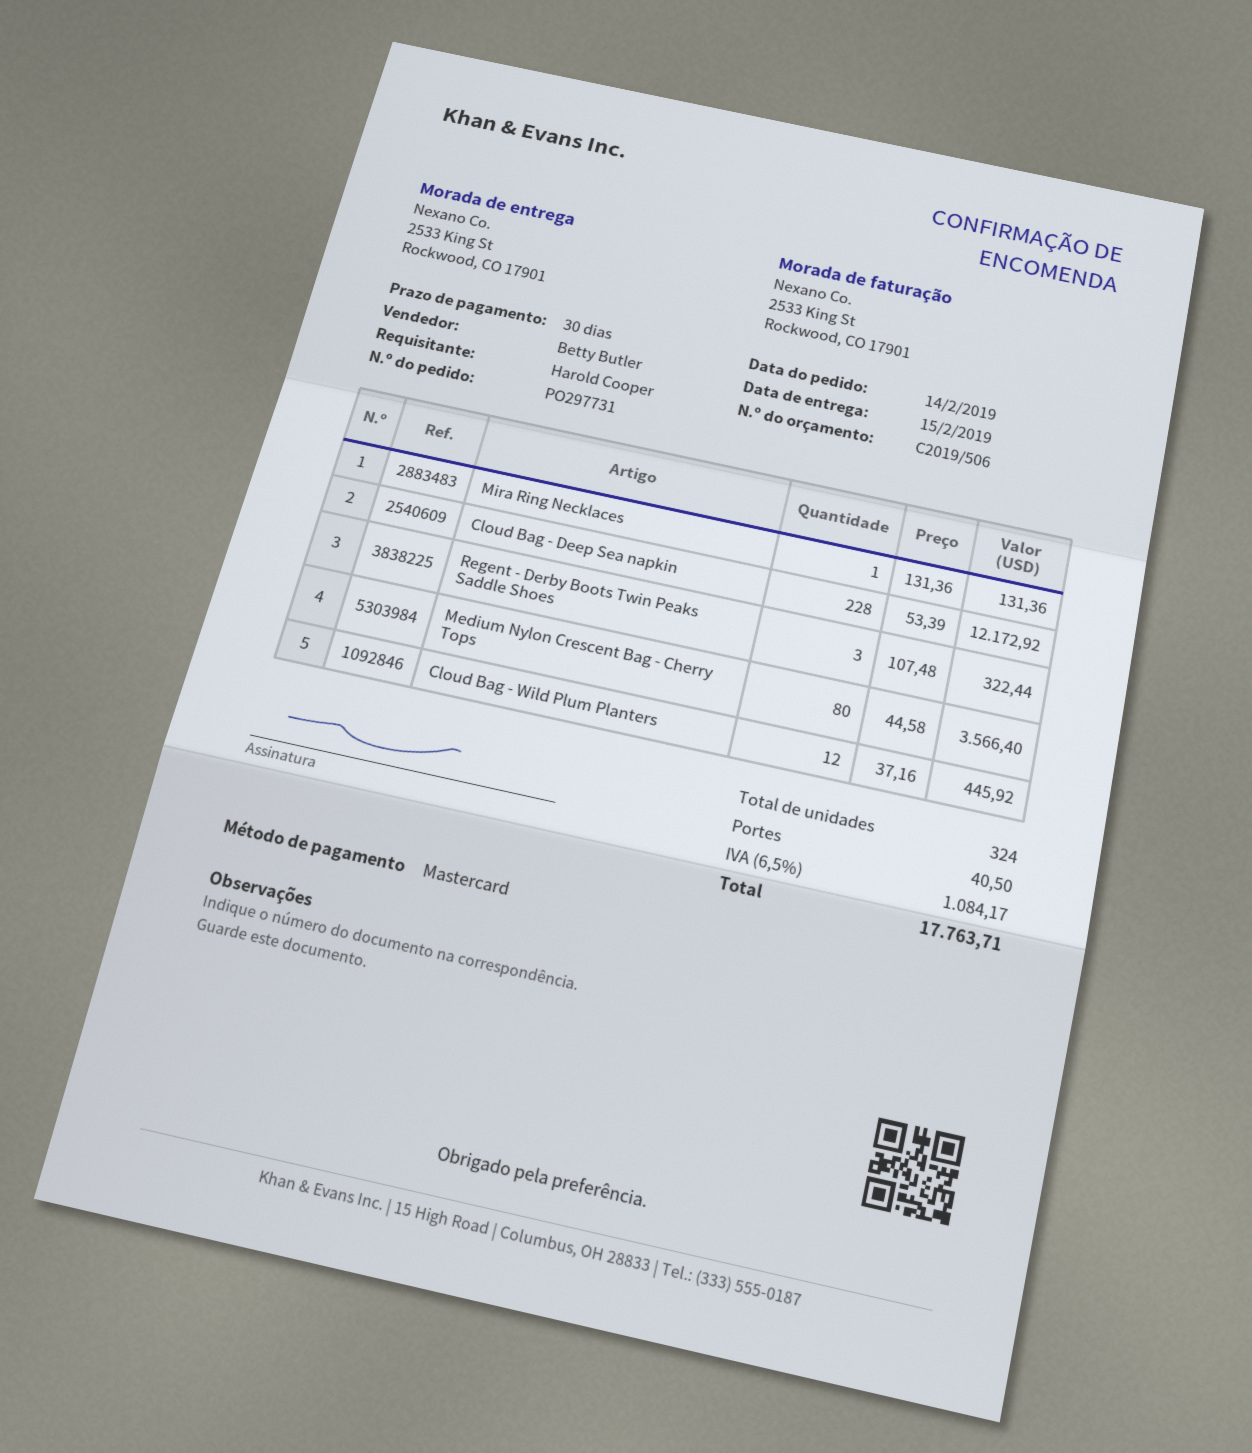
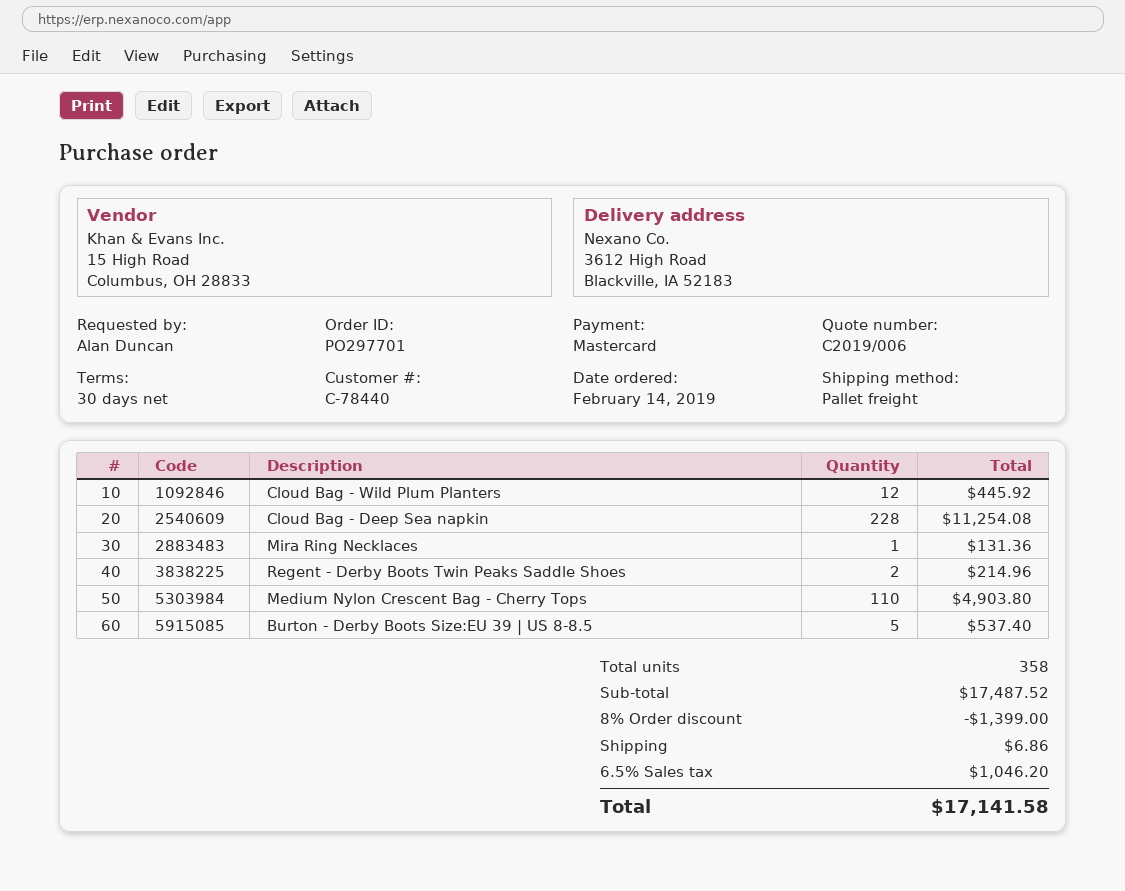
quote number: C2019/506 -> C2019/006
order number: PO297731 -> PO297701
ordered by: Harold Cooper -> Alan Duncan
ship to: 2533 King St, Rockwood, CO 17901 -> 3612 High Road, Blackville, IA 52183
Cloud Bag - Deep Sea napkin: 228 for 12172.92 -> 228 for 11254.08
Regent - Derby Boots Twin Peaks Saddle Shoes: 3 for 322.44 -> 2 for 214.96
Medium Nylon Crescent Bag - Cherry Tops: 80 for 3566.40 -> 110 for 4903.80
Burton - Derby Boots Size:EU 39 | US 8-8.5: none -> 5 for 537.40
total quantity: 324 -> 358
discount: none -> 8% = 1399.00
shipping: 40.50 -> 6.86
tax: 6.5% = 1084.17 -> 6.5% = 1046.20
total: 17763.71 -> 17141.58

